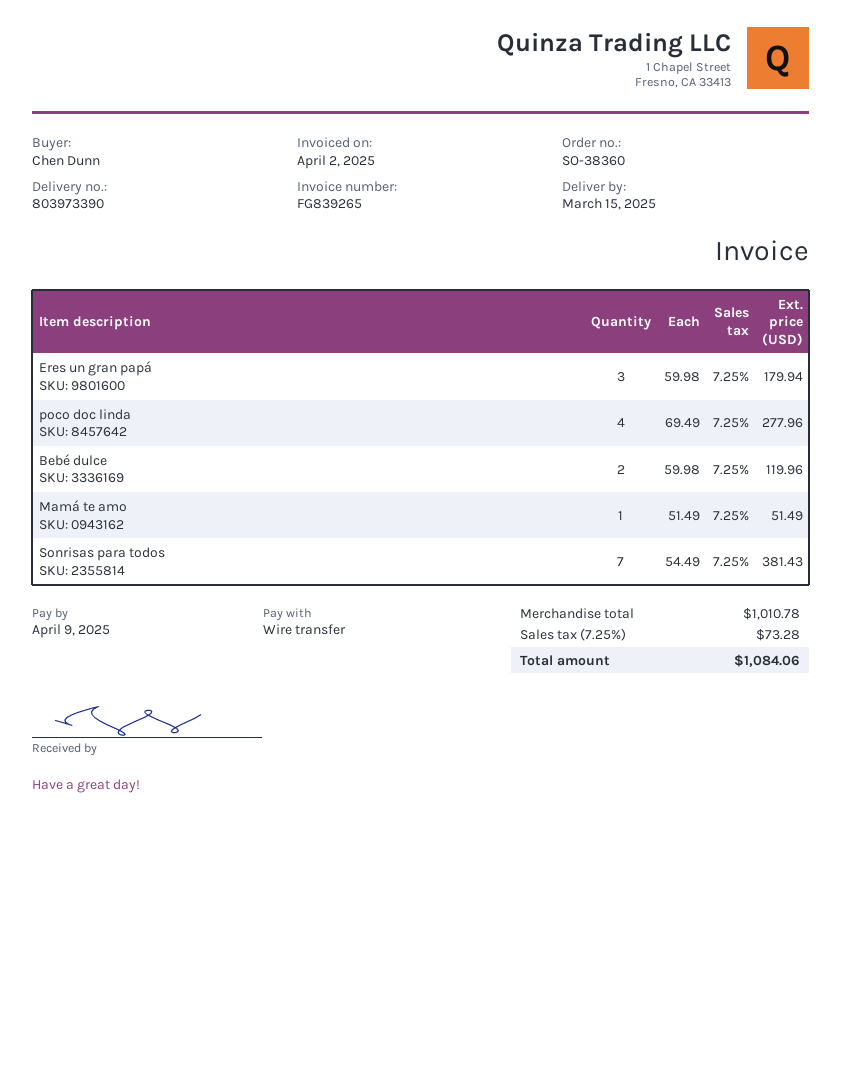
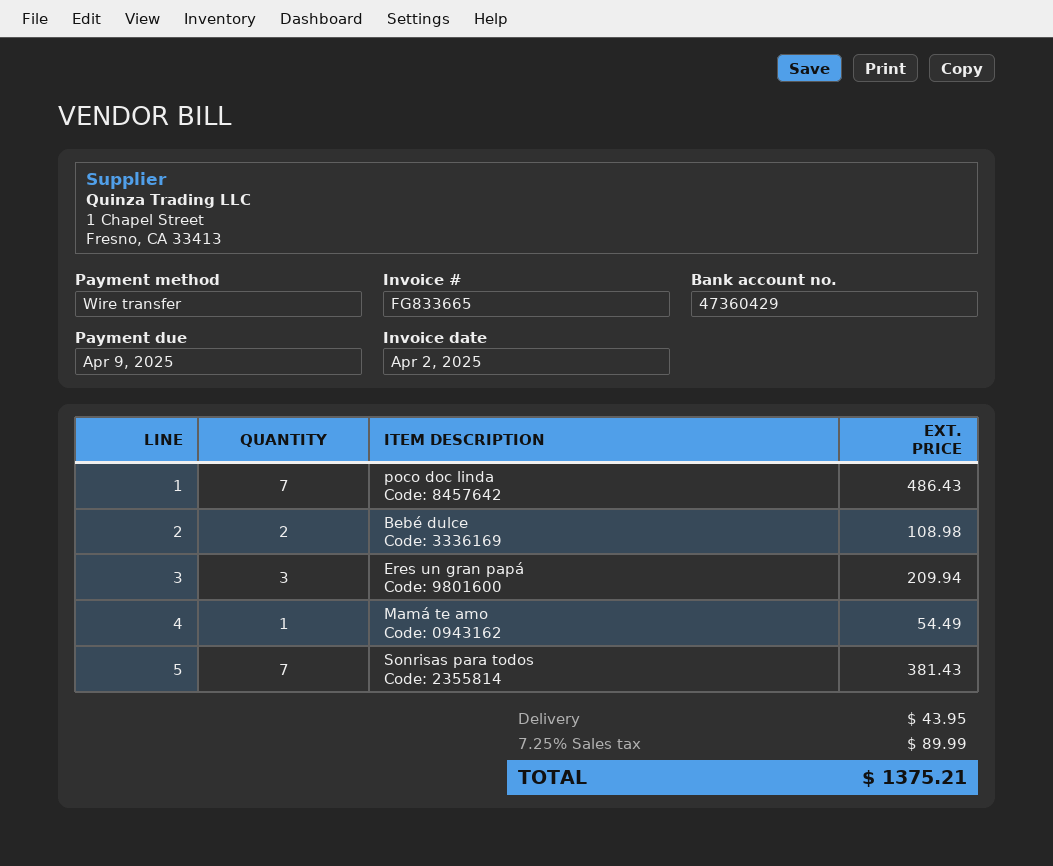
invoice number: FG839265 -> FG833665
Eres un gran papá: 3 for 179.94 -> 3 for 209.94
poco doc linda: 4 for 277.96 -> 7 for 486.43
Bebé dulce: 2 for 119.96 -> 2 for 108.98
Mamá te amo: 1 for 51.49 -> 1 for 54.49
shipping: none -> 43.95
tax: 7.25% = 73.28 -> 7.25% = 89.99
total: 1084.06 -> 1375.21

